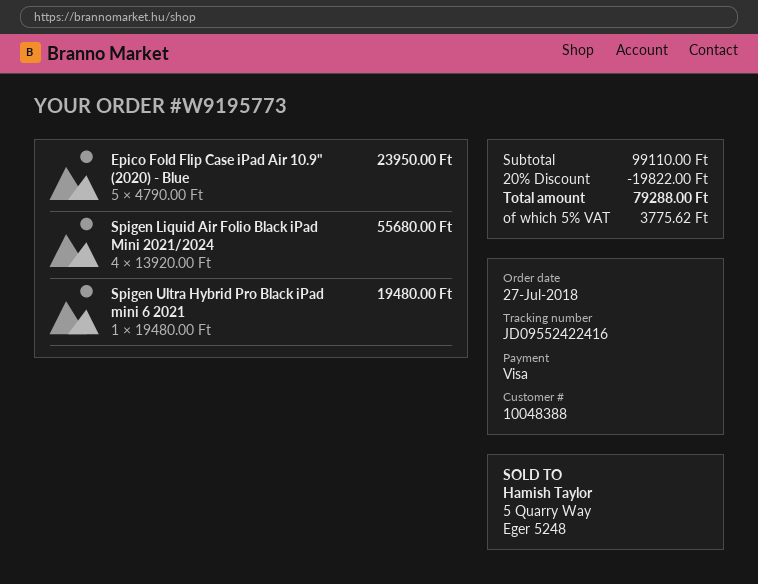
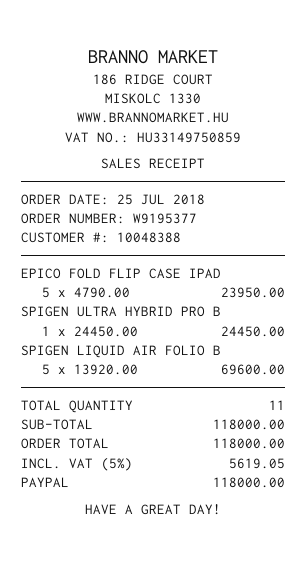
order number: W9195773 -> W9195377
order date: 2018-07-27 -> 2018-07-25
payment method: Visa -> PayPal
Spigen Liquid Air Folio Black iPad Mini 2021/2024: 4 x 13920.00 = 55680.00 -> 5 x 13920.00 = 69600.00
Spigen Ultra Hybrid Pro Black iPad mini 6 2021: 1 x 19480.00 = 19480.00 -> 1 x 24450.00 = 24450.00
subtotal: 99110.00 -> 118000.00
discount: 20% = 19822.00 -> none
tax: 5% = 3775.62 -> 5% = 5619.05
total: 79288.00 -> 118000.00

